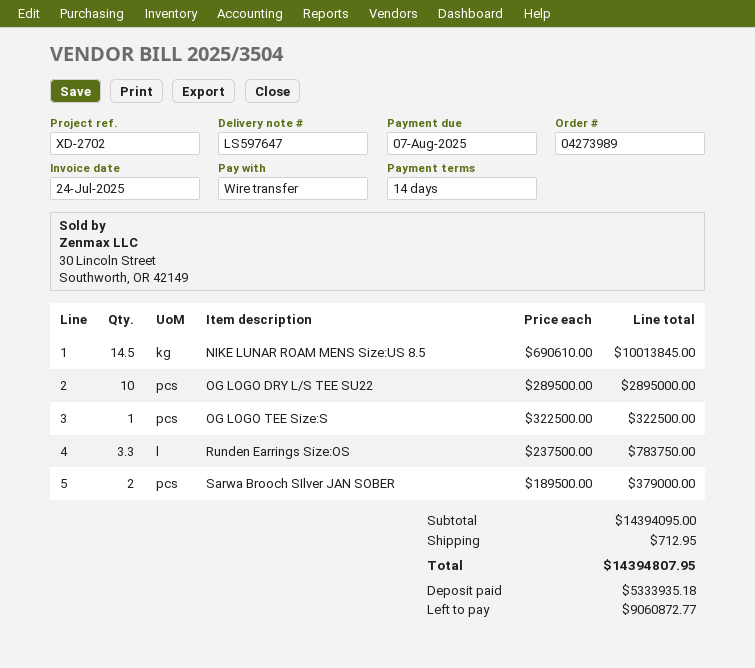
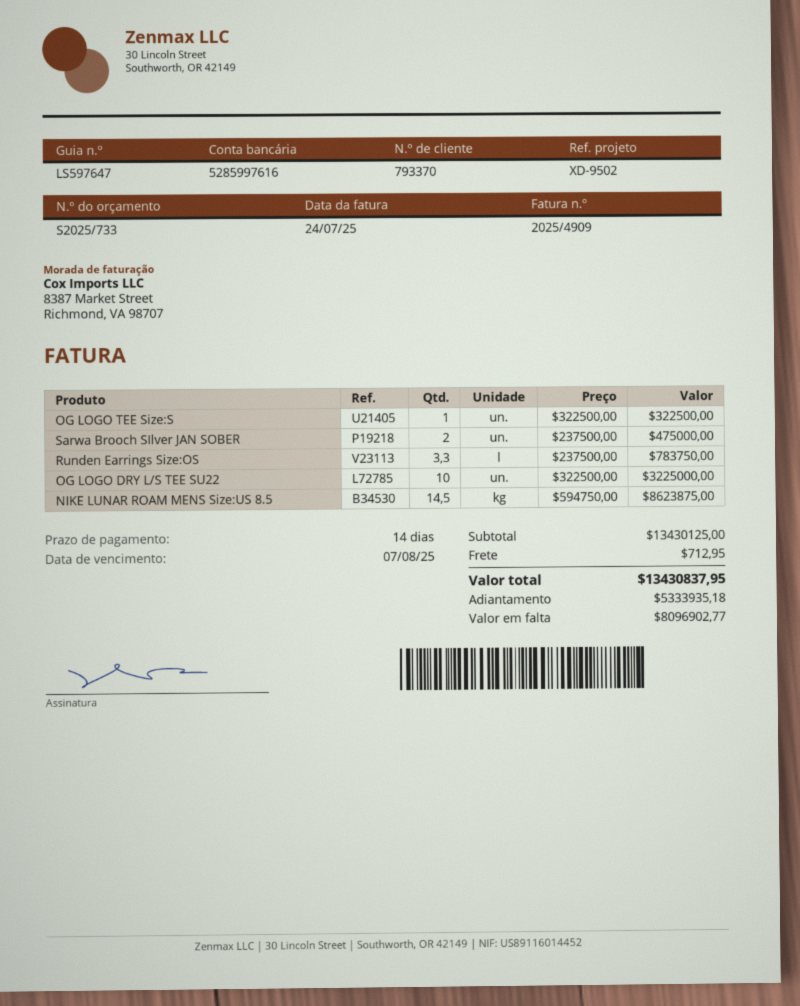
invoice number: 2025/3504 -> 2025/4909
reference: XD-2702 -> XD-9502
NIKE LUNAR ROAM MENS Size:US 8.5: 14.5 x 690610.00 = 10013845.00 -> 14.5 x 594750.00 = 8623875.00
OG LOGO DRY L/S TEE SU22: 10 x 289500.00 = 2895000.00 -> 10 x 322500.00 = 3225000.00
Sarwa Brooch SIlver JAN SOBER: 2 x 189500.00 = 379000.00 -> 2 x 237500.00 = 475000.00
subtotal: 14394095.00 -> 13430125.00
total: 14394807.95 -> 13430837.95
balance: 9060872.77 -> 8096902.77

